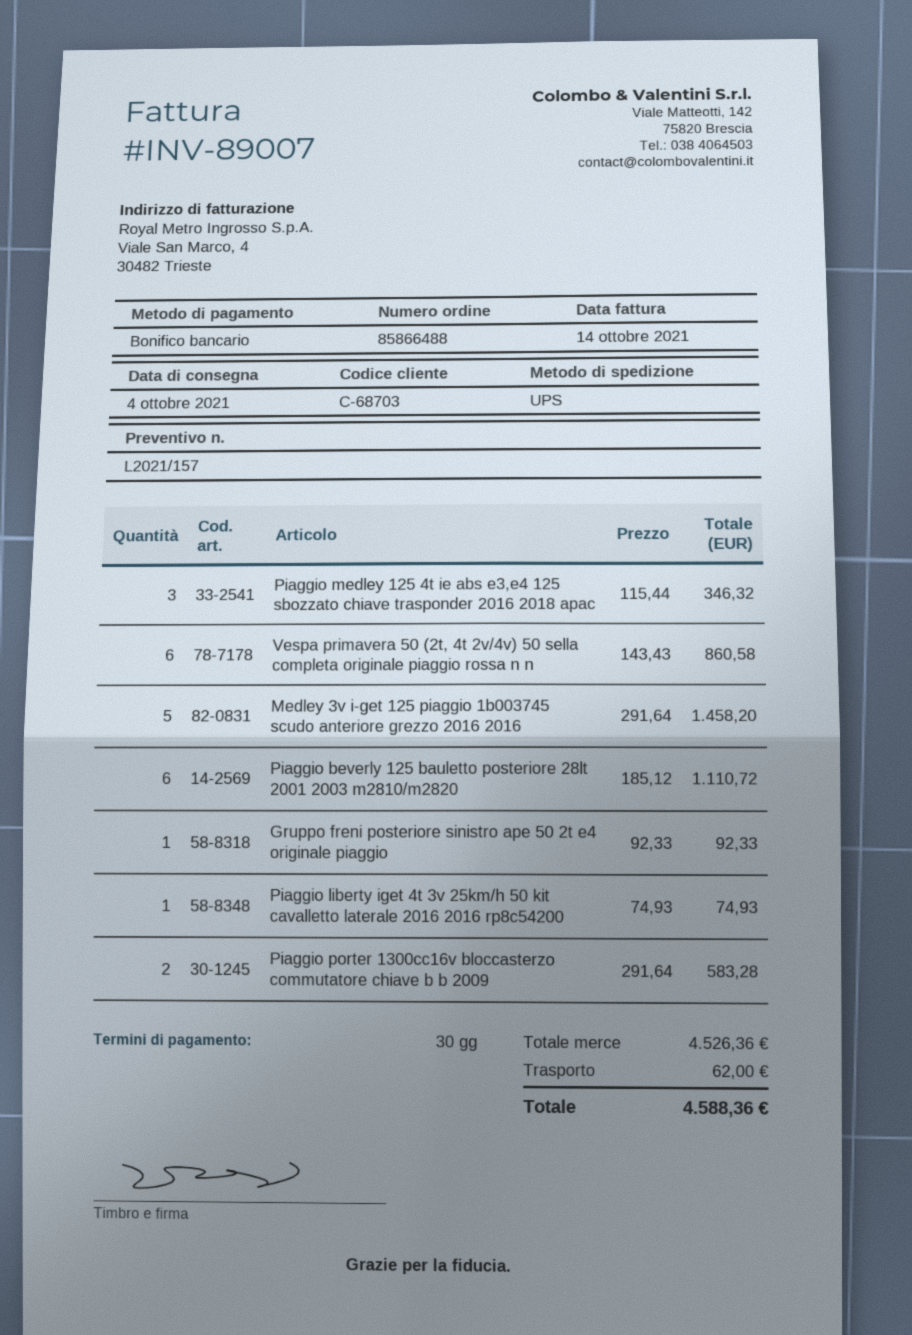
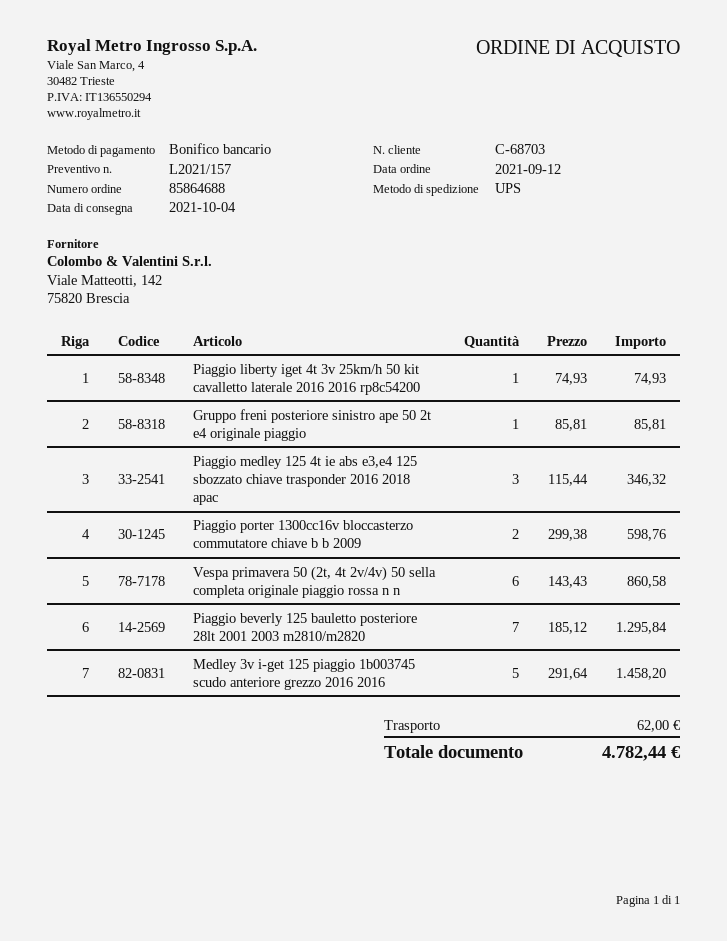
order number: 85866488 -> 85864688
Piaggio beverly 125 bauletto posteriore 28lt 2001 2003 m2810/m2820: 6 x 185.12 = 1110.72 -> 7 x 185.12 = 1295.84
Gruppo freni posteriore sinistro ape 50 2t e4 originale piaggio: 1 x 92.33 = 92.33 -> 1 x 85.81 = 85.81
Piaggio porter 1300cc16v bloccasterzo commutatore chiave b b 2009: 2 x 291.64 = 583.28 -> 2 x 299.38 = 598.76
total: 4588.36 -> 4782.44

